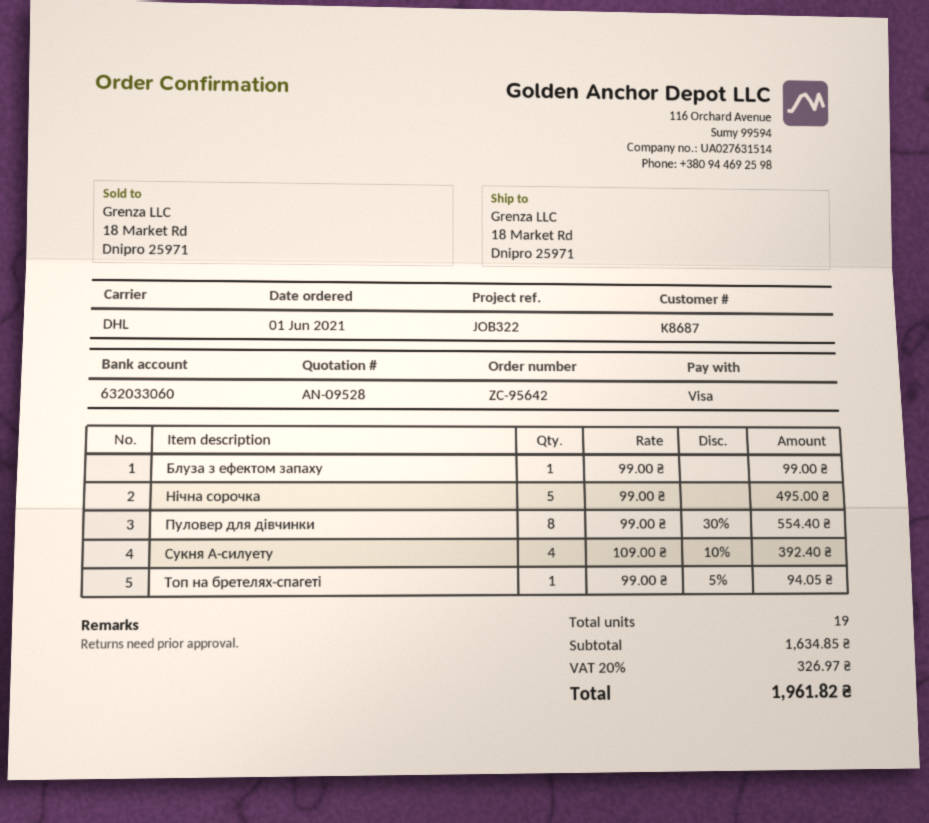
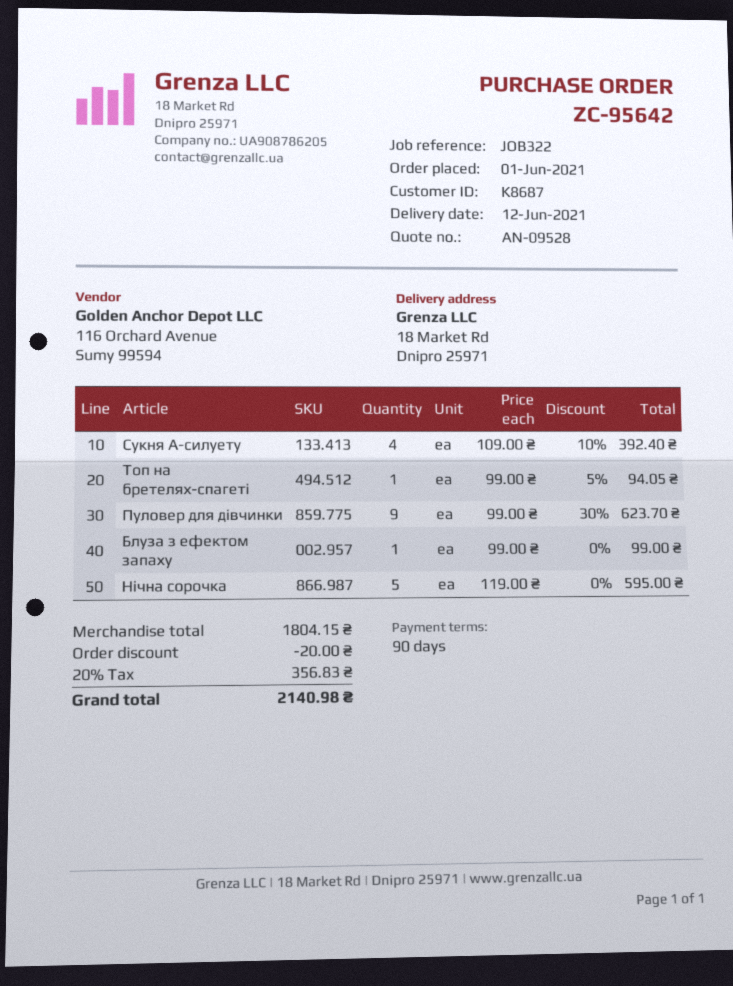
Нічна сорочка: 5 x 99.00 = 495.00 -> 5 x 119.00 = 595.00
Пуловер для дівчинки: 8 x 99.00 - 30% = 554.40 -> 9 x 99.00 - 30% = 623.70
subtotal: 1634.85 -> 1804.15
discount: none -> 20.00
tax: 20% = 326.97 -> 20% = 356.83
total: 1961.82 -> 2140.98

